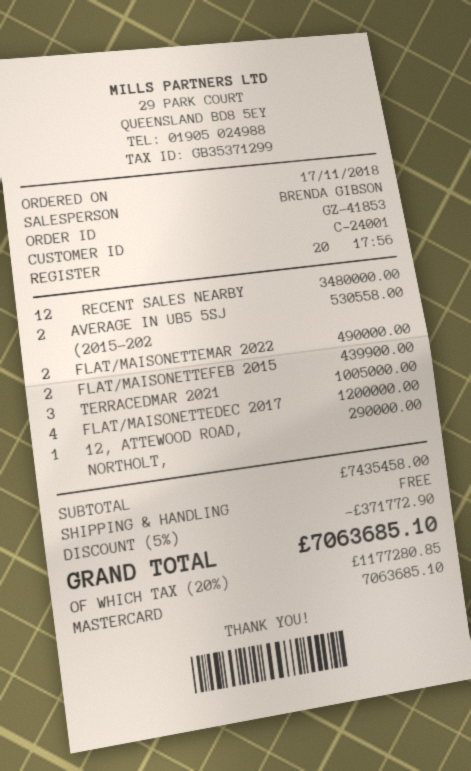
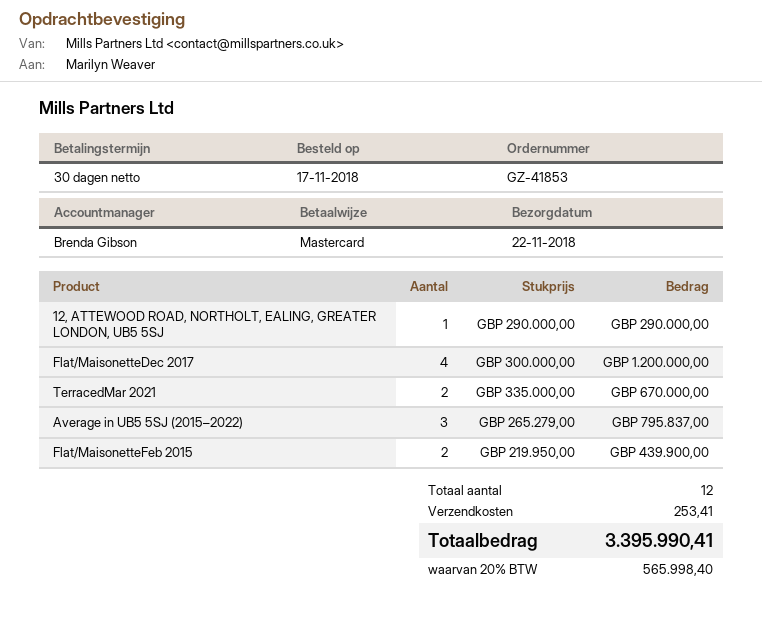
RECENT SALES NEARBY: 12 for 3480000.00 -> none
AVERAGE IN UB5 5SJ (2015–202: 2 for 530558.00 -> 3 for 795837.00
FLAT/MAISONETTEMAR 2022: 2 for 490000.00 -> none
TERRACEDMAR 2021: 3 for 1005000.00 -> 2 for 670000.00
discount: 5% = 371772.90 -> none
shipping: 0.00 -> 253.41
tax: 20% = 1177280.85 -> 20% = 565998.40
total: 7063685.10 -> 3395990.41

